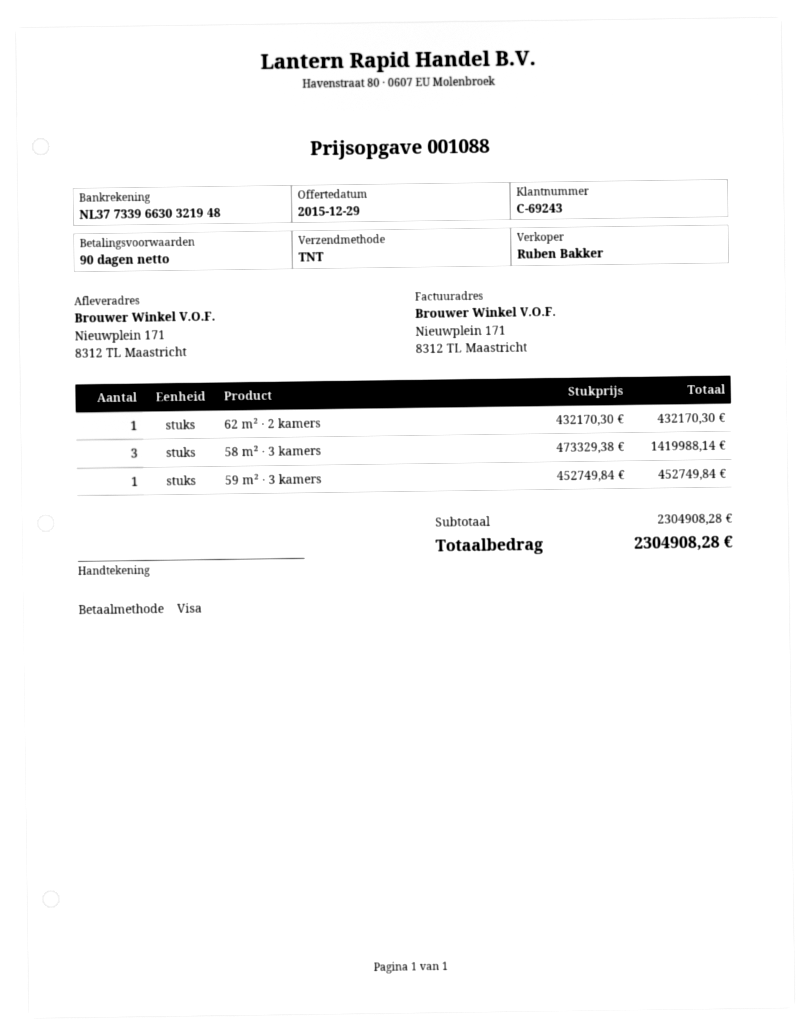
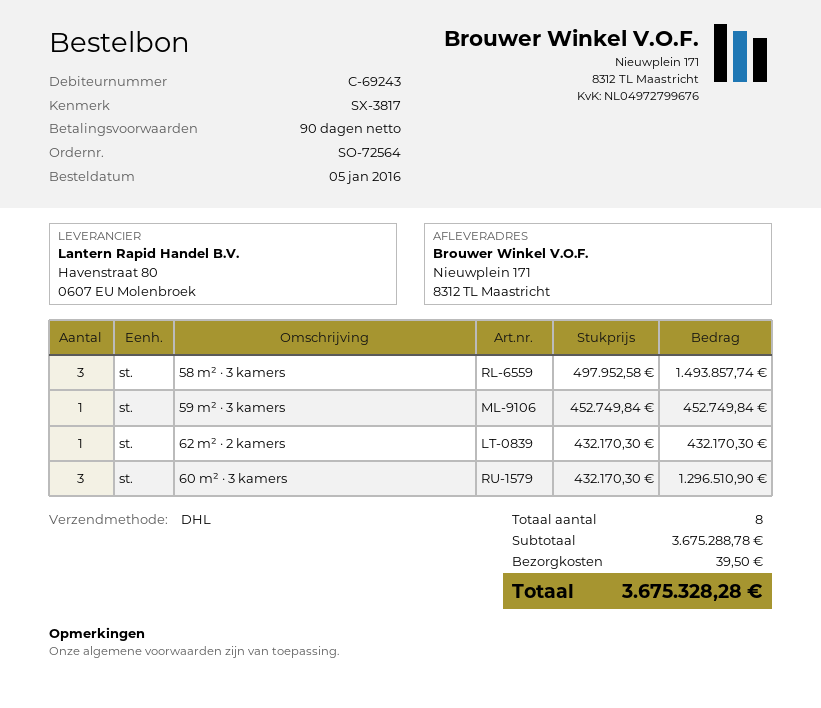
shipping method: TNT -> DHL
58 m² · 3 kamers: 3 x 473329.38 = 1419988.14 -> 3 x 497952.58 = 1493857.74
60 m² · 3 kamers: none -> 3 x 432170.30 = 1296510.90
subtotal: 2304908.28 -> 3675288.78
shipping: none -> 39.50
total: 2304908.28 -> 3675328.28

